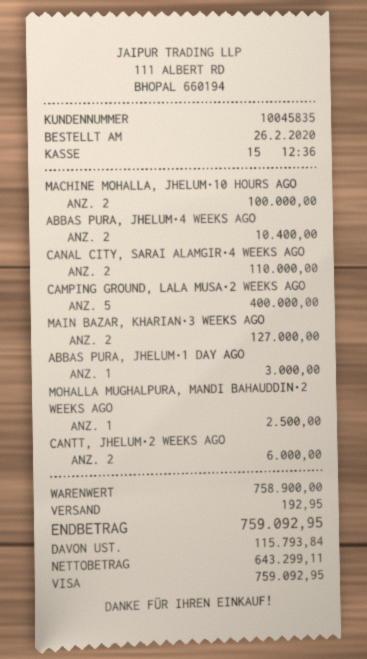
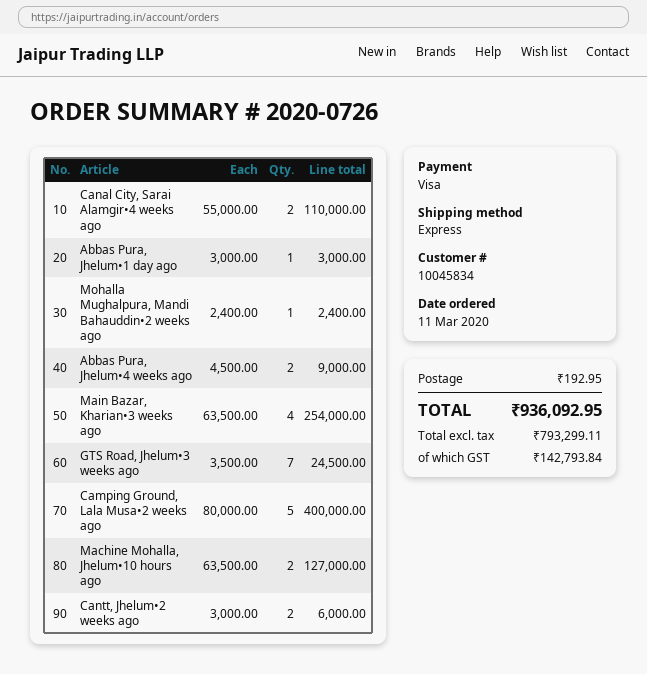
order date: 2020-02-26 -> 2020-03-11
customer number: 10045835 -> 10045834
MACHINE MOHALLA, JHELUM•10 HOURS AGO: 2 for 100000.00 -> 2 for 127000.00
ABBAS PURA, JHELUM•4 WEEKS AGO: 2 for 10400.00 -> 2 for 9000.00
MAIN BAZAR, KHARIAN•3 WEEKS AGO: 2 for 127000.00 -> 4 for 254000.00
MOHALLA MUGHALPURA, MANDI BAHAUDDIN•2 WEEKS AGO: 1 for 2500.00 -> 1 for 2400.00
GTS Road, Jhelum•3 weeks ago: none -> 7 for 24500.00
net: 643299.11 -> 793299.11
tax: 115793.84 -> 142793.84
total: 759092.95 -> 936092.95

